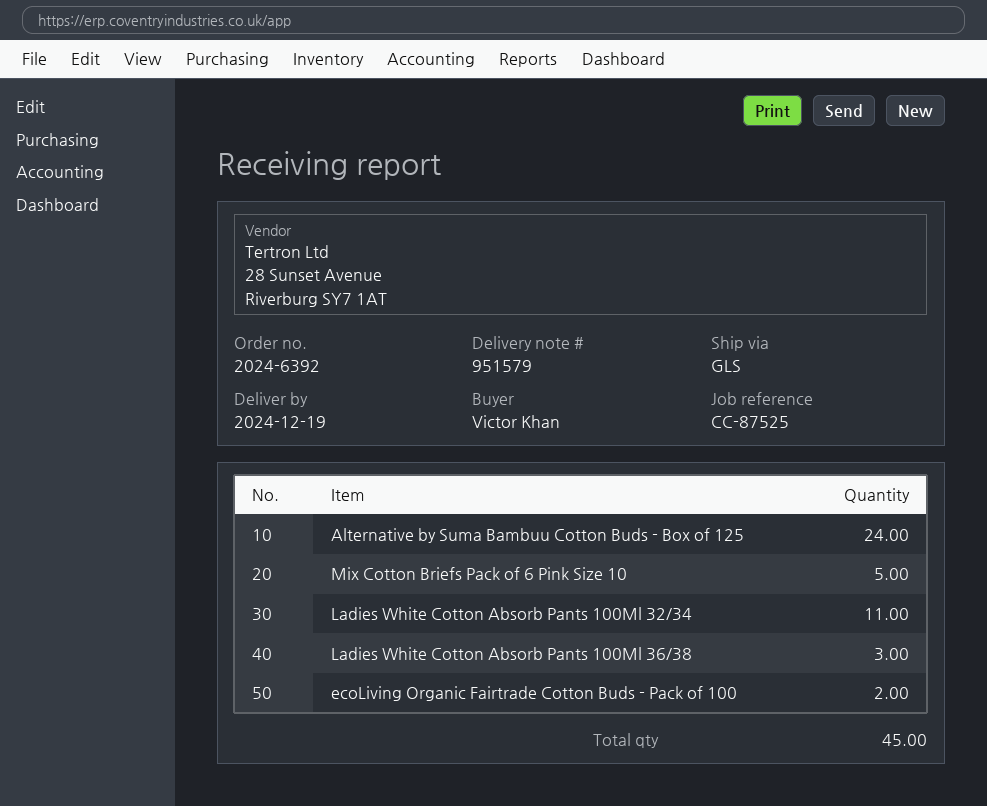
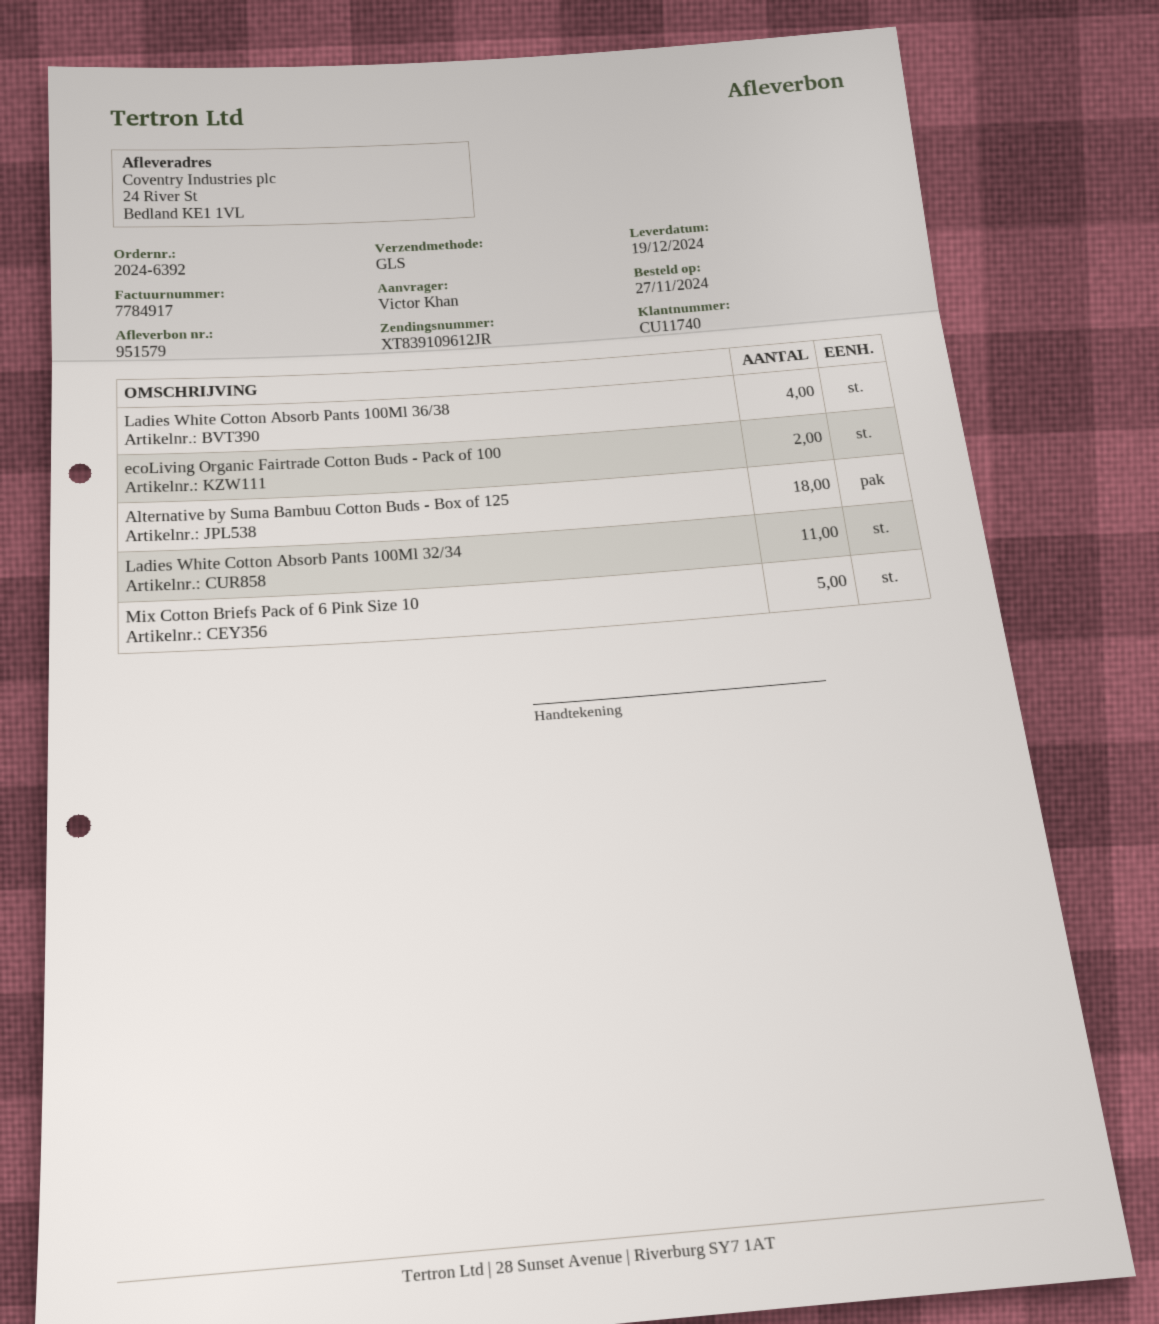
Alternative by Suma Bambuu Cotton Buds - Box of 125: 24 -> 18
Ladies White Cotton Absorb Pants 100Ml 36/38: 3 -> 4

